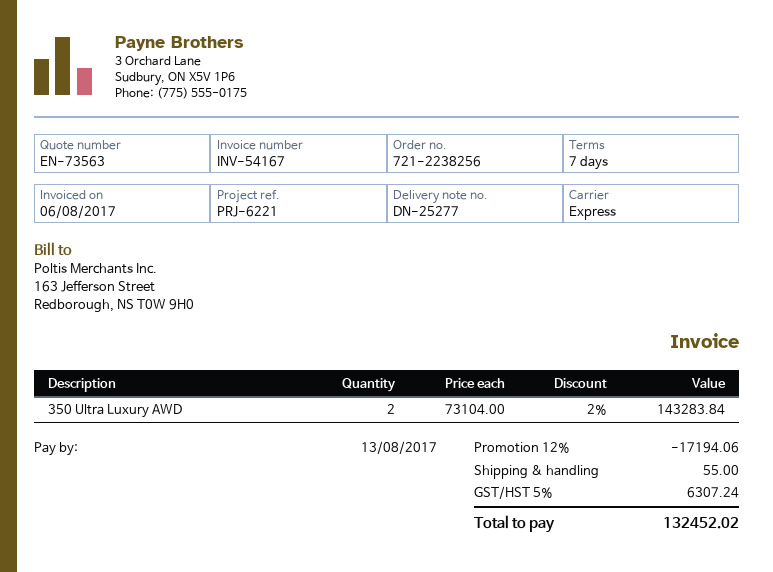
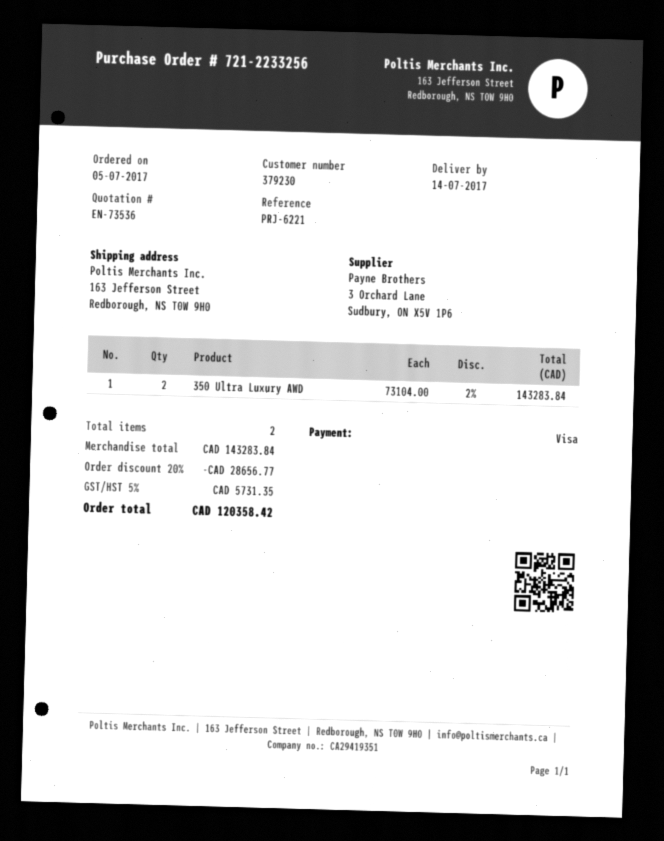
quote number: EN-73563 -> EN-73536
order number: 721-2238256 -> 721-2233256
discount: 12% = 17194.06 -> 20% = 28656.77
shipping: 55.00 -> none
tax: 5% = 6307.24 -> 5% = 5731.35
total: 132452.02 -> 120358.42

